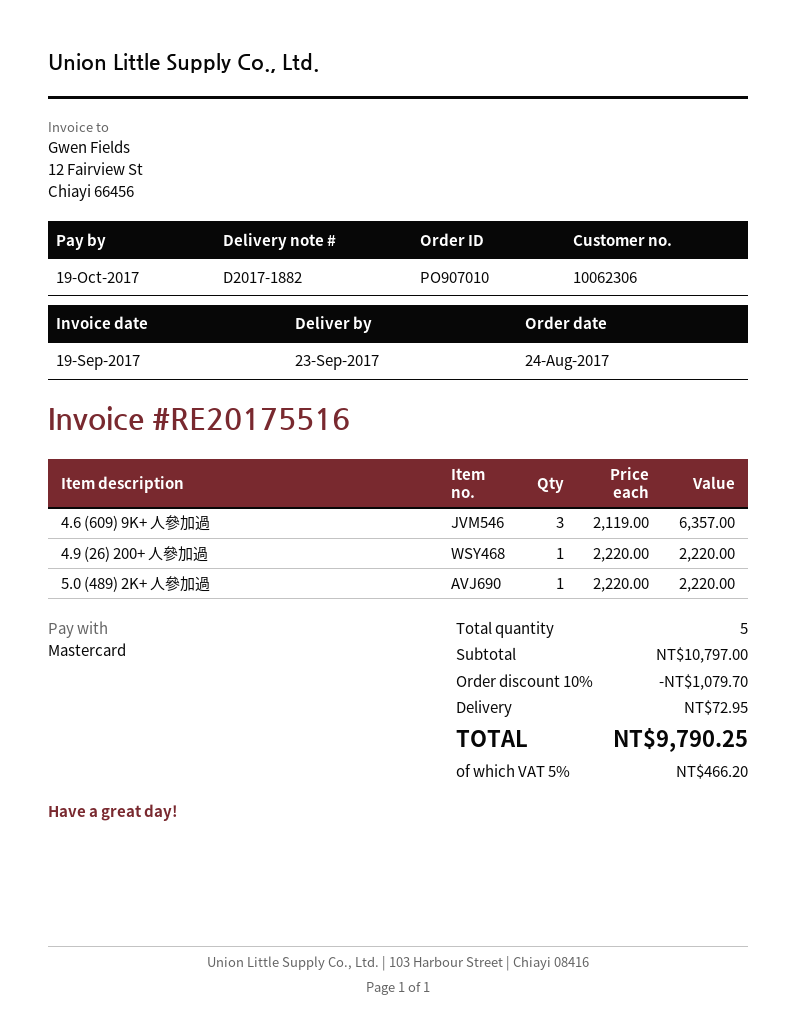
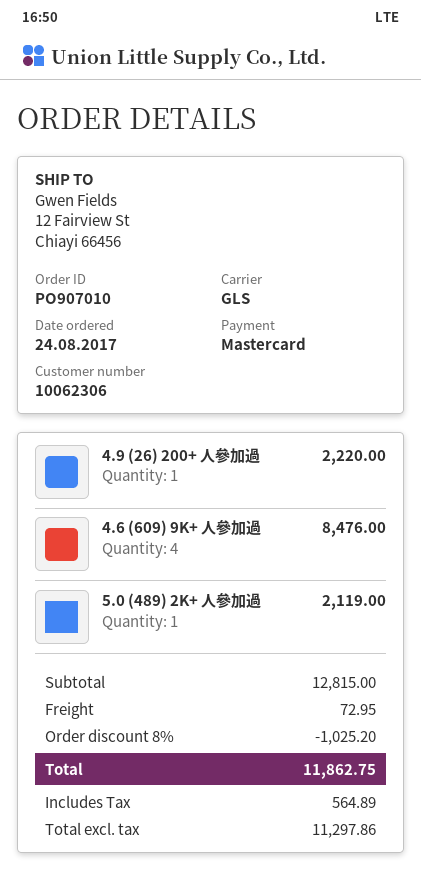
4.6 (609) 9K+ 人參加過: 3 for 6357.00 -> 4 for 8476.00
5.0 (489) 2K+ 人參加過: 1 for 2220.00 -> 1 for 2119.00
subtotal: 10797.00 -> 12815.00
discount: 10% = 1079.70 -> 8% = 1025.20
tax: 466.20 -> 564.89
total: 9790.25 -> 11862.75

